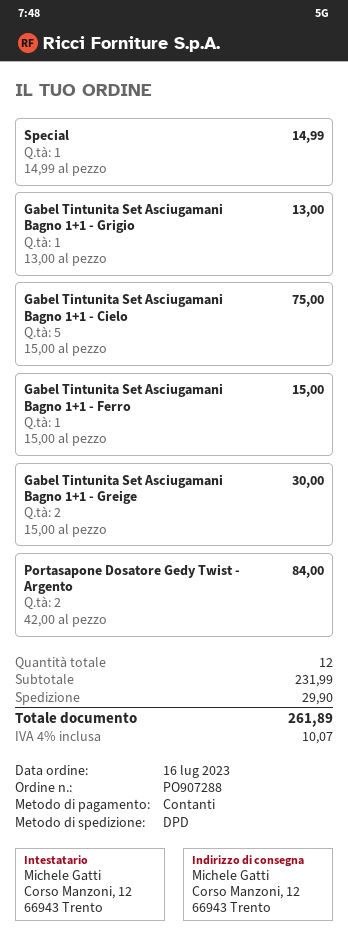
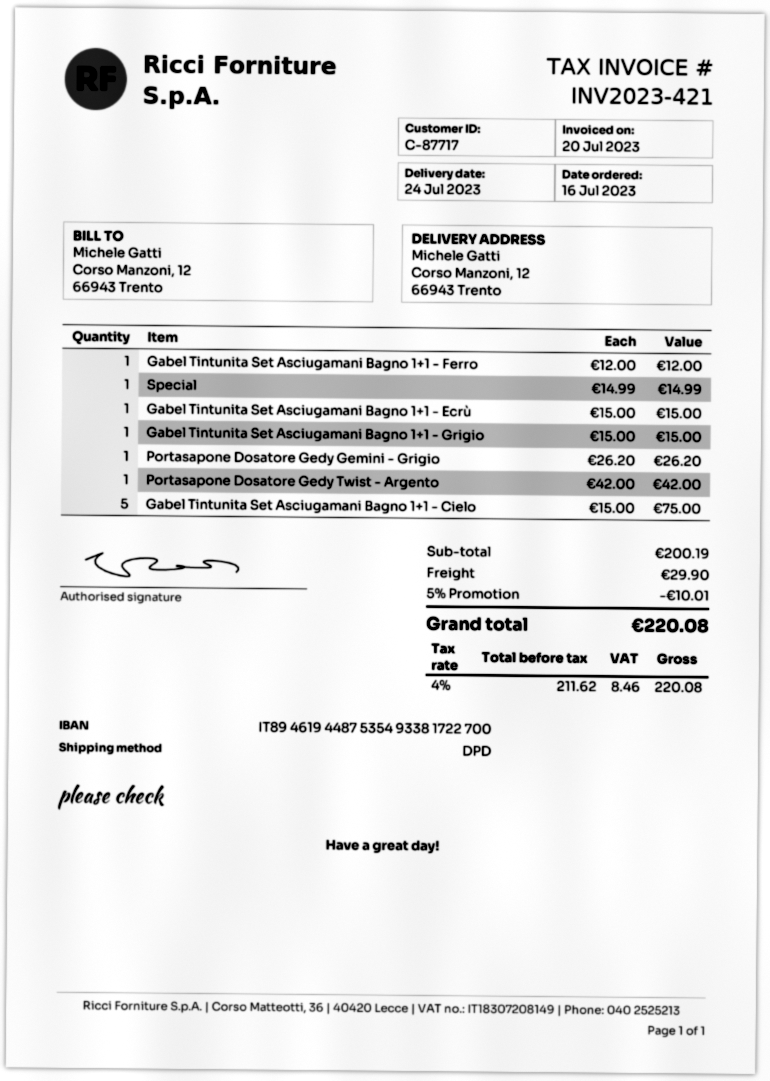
Gabel Tintunita Set Asciugamani Bagno 1+1 - Grigio: 1 x 13.00 = 13.00 -> 1 x 15.00 = 15.00
Gabel Tintunita Set Asciugamani Bagno 1+1 - Ferro: 1 x 15.00 = 15.00 -> 1 x 12.00 = 12.00
Gabel Tintunita Set Asciugamani Bagno 1+1 - Greige: 2 x 15.00 = 30.00 -> none
Portasapone Dosatore Gedy Twist - Argento: 2 x 42.00 = 84.00 -> 1 x 42.00 = 42.00
Gabel Tintunita Set Asciugamani Bagno 1+1 - Ecrù: none -> 1 x 15.00 = 15.00
Portasapone Dosatore Gedy Gemini - Grigio: none -> 1 x 26.20 = 26.20
subtotal: 231.99 -> 200.19
discount: none -> 5% = 10.01
tax: 4% = 10.07 -> 4% = 8.46
total: 261.89 -> 220.08

